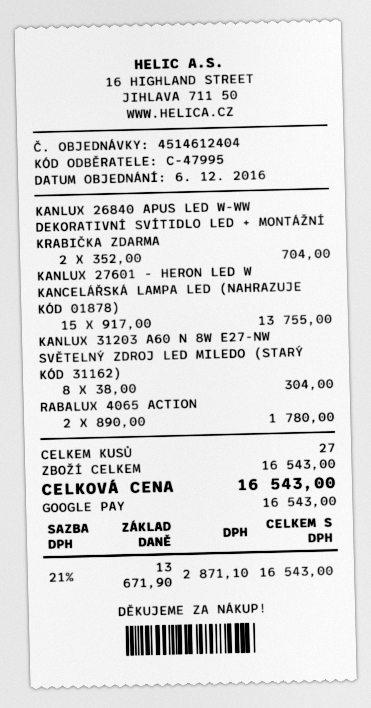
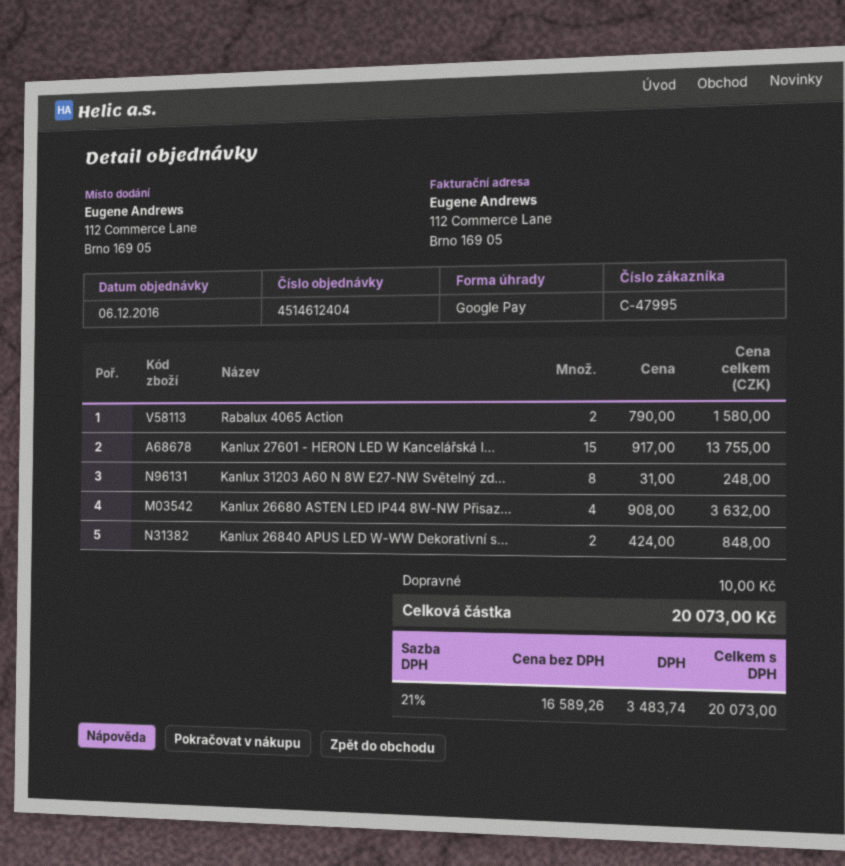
KANLUX 26840 APUS LED W-WW DEKORATIVNÍ SVÍTIDLO LED + MONTÁŽNÍ KRABIČKA ZDARMA: 2 x 352.00 = 704.00 -> 2 x 424.00 = 848.00
KANLUX 31203 A60 N 8W E27-NW SVĚTELNÝ ZDROJ LED MILEDO (STARÝ KÓD 31162): 8 x 38.00 = 304.00 -> 8 x 31.00 = 248.00
RABALUX 4065 ACTION: 2 x 890.00 = 1780.00 -> 2 x 790.00 = 1580.00
Kanlux 26680 ASTEN LED IP44 8W-NW Přisaz...: none -> 4 x 908.00 = 3632.00
shipping: none -> 10.00
net: 13671.90 -> 16589.26
tax: 21% = 2871.10 -> 21% = 3483.74
total: 16543.00 -> 20073.00

